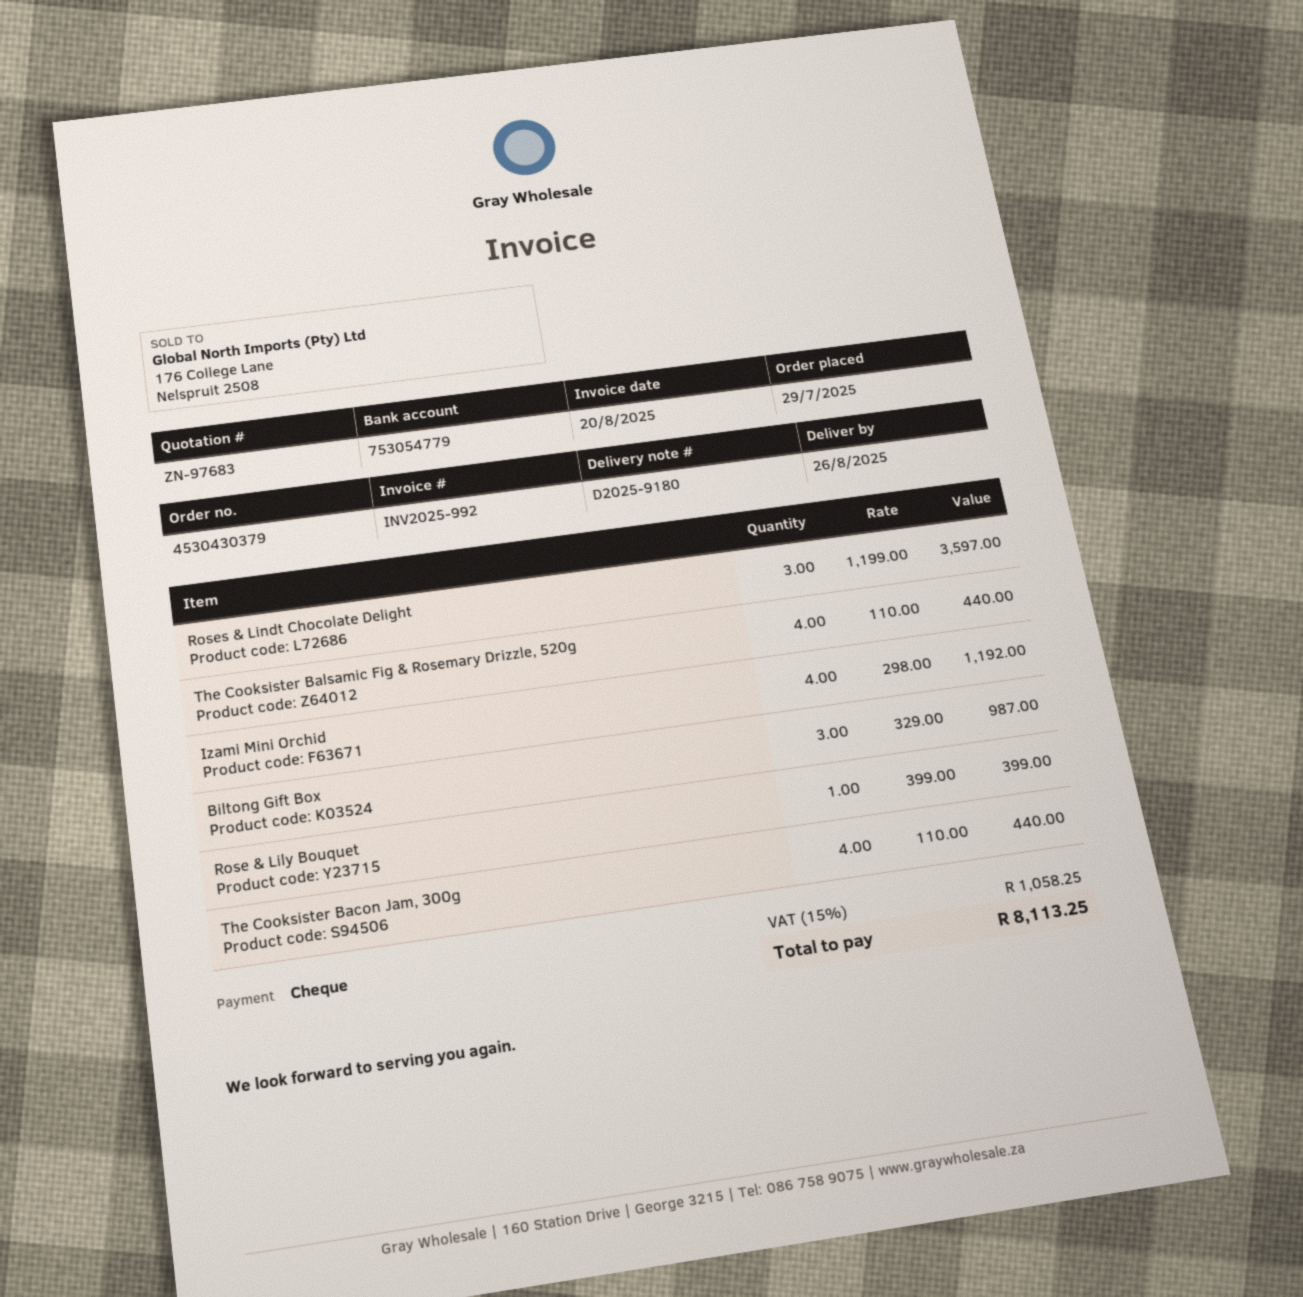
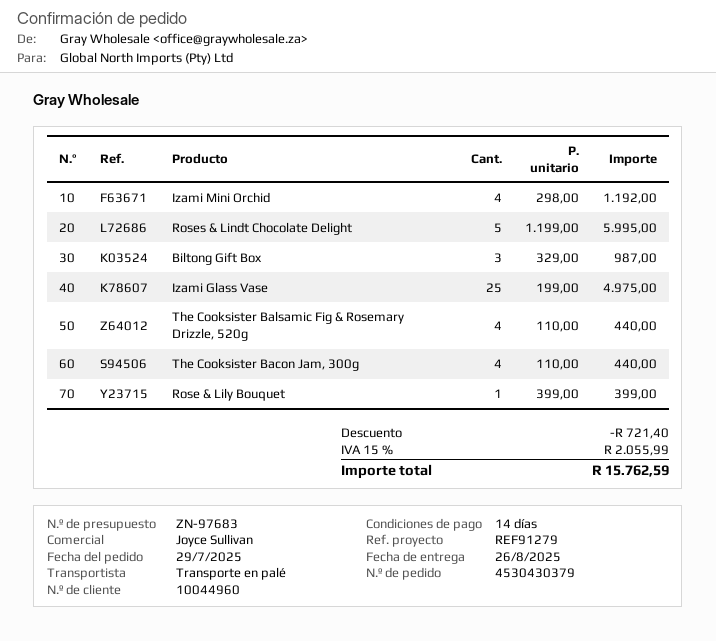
Roses & Lindt Chocolate Delight: 3 x 1199.00 = 3597.00 -> 5 x 1199.00 = 5995.00
Izami Glass Vase: none -> 25 x 199.00 = 4975.00
discount: none -> 721.40
tax: 15% = 1058.25 -> 15% = 2055.99
total: 8113.25 -> 15762.59

